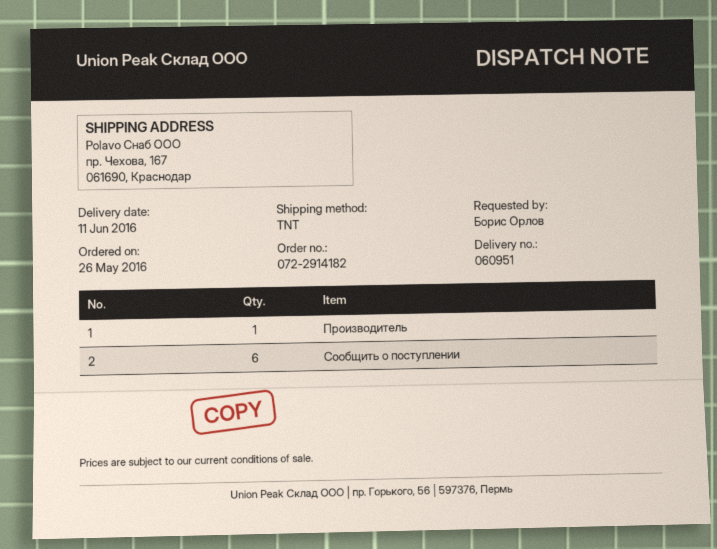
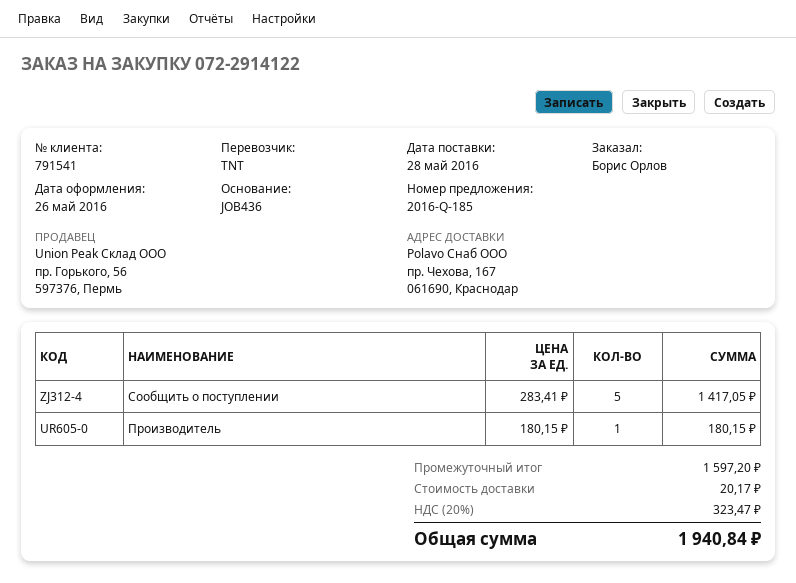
order number: 072-2914182 -> 072-2914122
delivery date: 2016-06-11 -> 2016-05-28
Сообщить о поступлении: 6 -> 5

